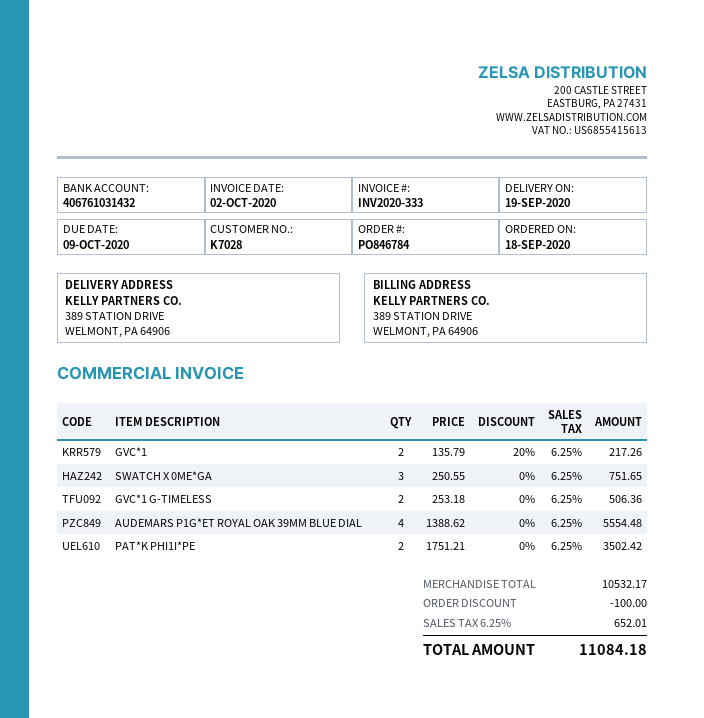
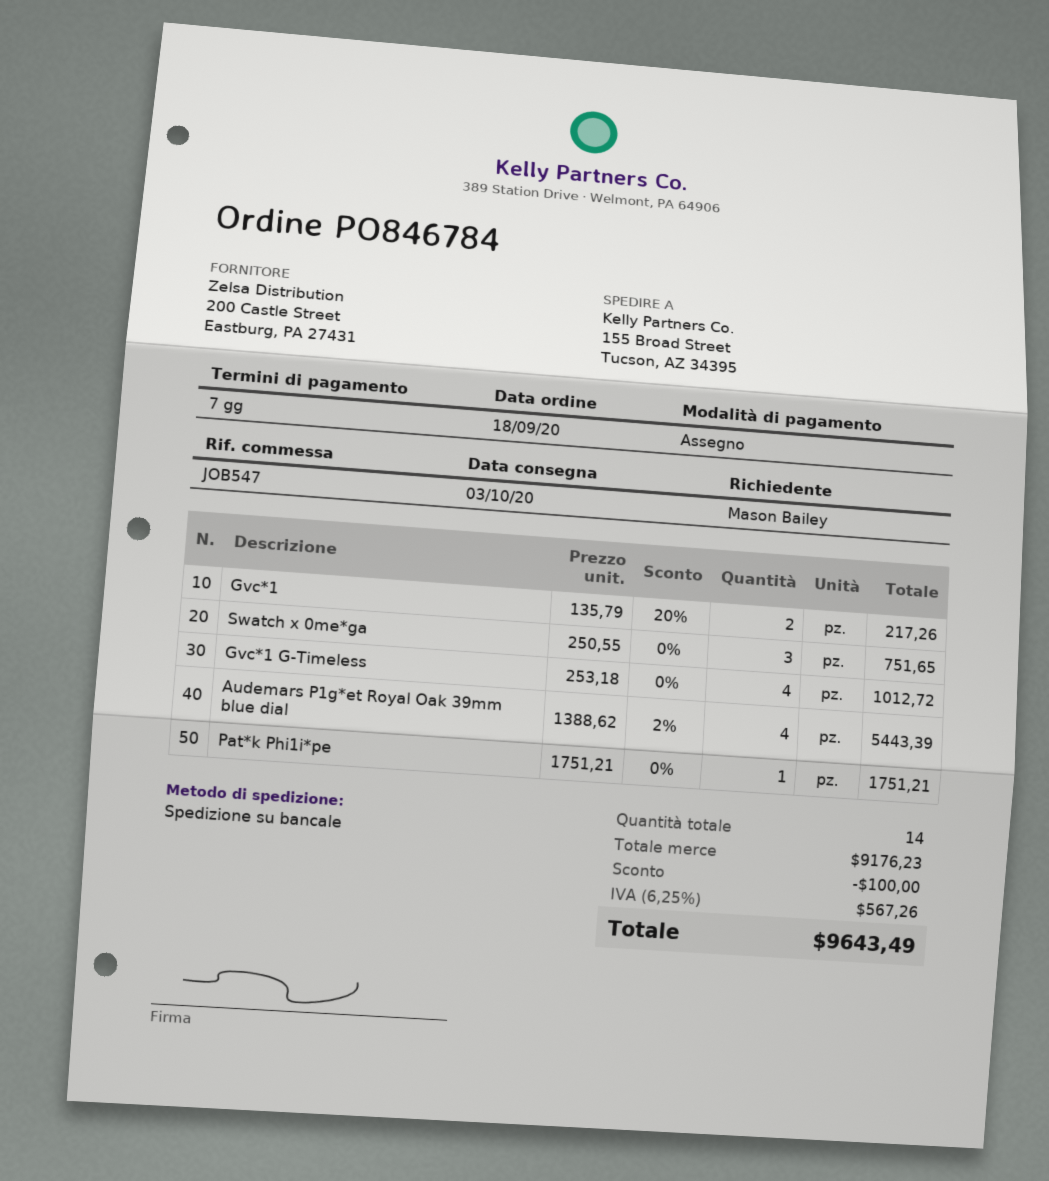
delivery date: 2020-09-19 -> 2020-10-03
ship to: 389 STATION DRIVE, WELMONT, PA 64906 -> 155 Broad Street, Tucson, AZ 34395
GVC*1 G-TIMELESS: 2 x 253.18 = 506.36 -> 4 x 253.18 = 1012.72
AUDEMARS P1G*ET ROYAL OAK 39MM BLUE DIAL: 4 x 1388.62 = 5554.48 -> 4 x 1388.62 - 2% = 5443.39
PAT*K PHI1I*PE: 2 x 1751.21 = 3502.42 -> 1 x 1751.21 = 1751.21
subtotal: 10532.17 -> 9176.23
tax: 6.25% = 652.01 -> 6.25% = 567.26
total: 11084.18 -> 9643.49

